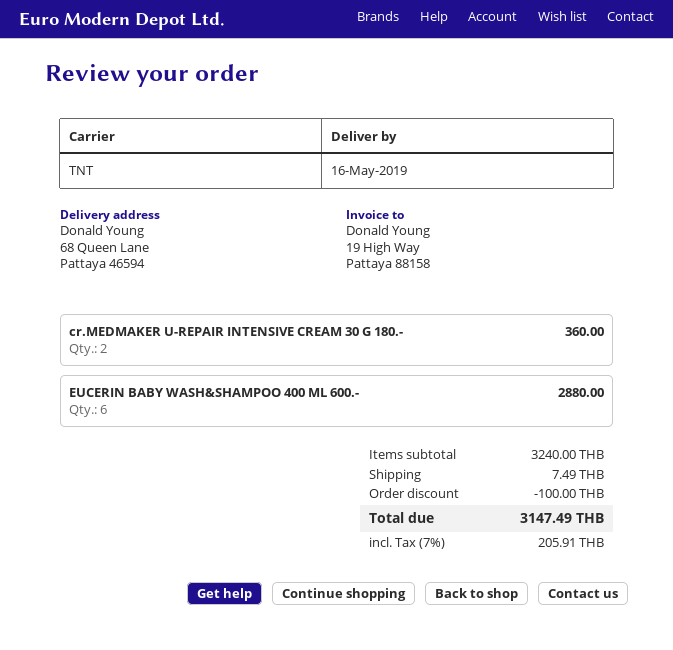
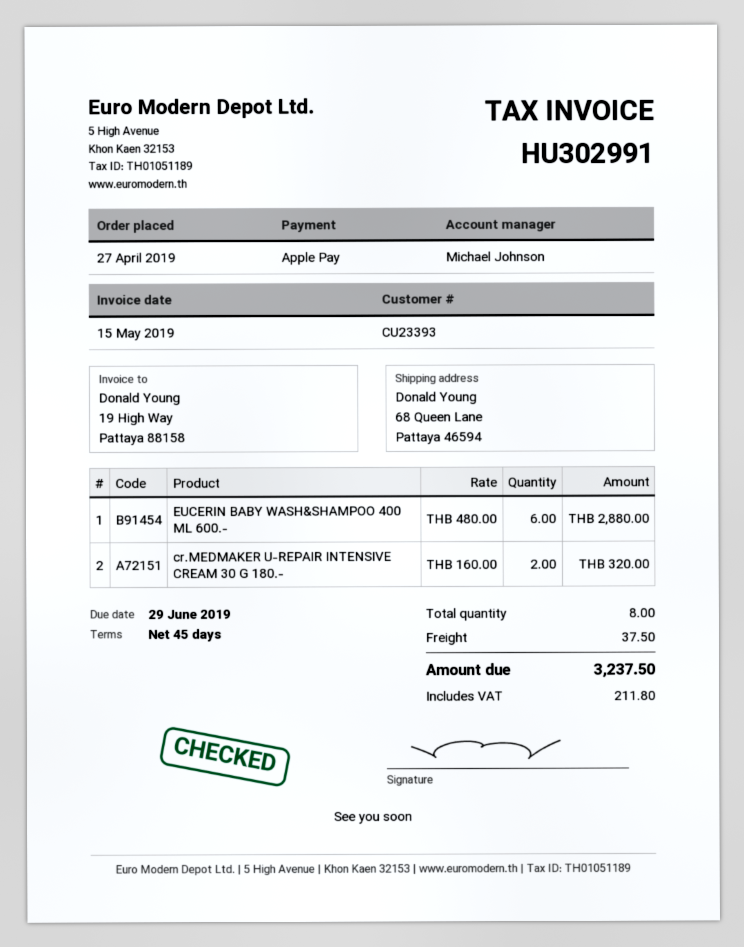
cr.MEDMAKER U-REPAIR INTENSIVE CREAM 30 G 180.-: 2 for 360.00 -> 2 for 320.00
discount: 100.00 -> none
shipping: 7.49 -> 37.50
tax: 205.91 -> 211.80
total: 3147.49 -> 3237.50

